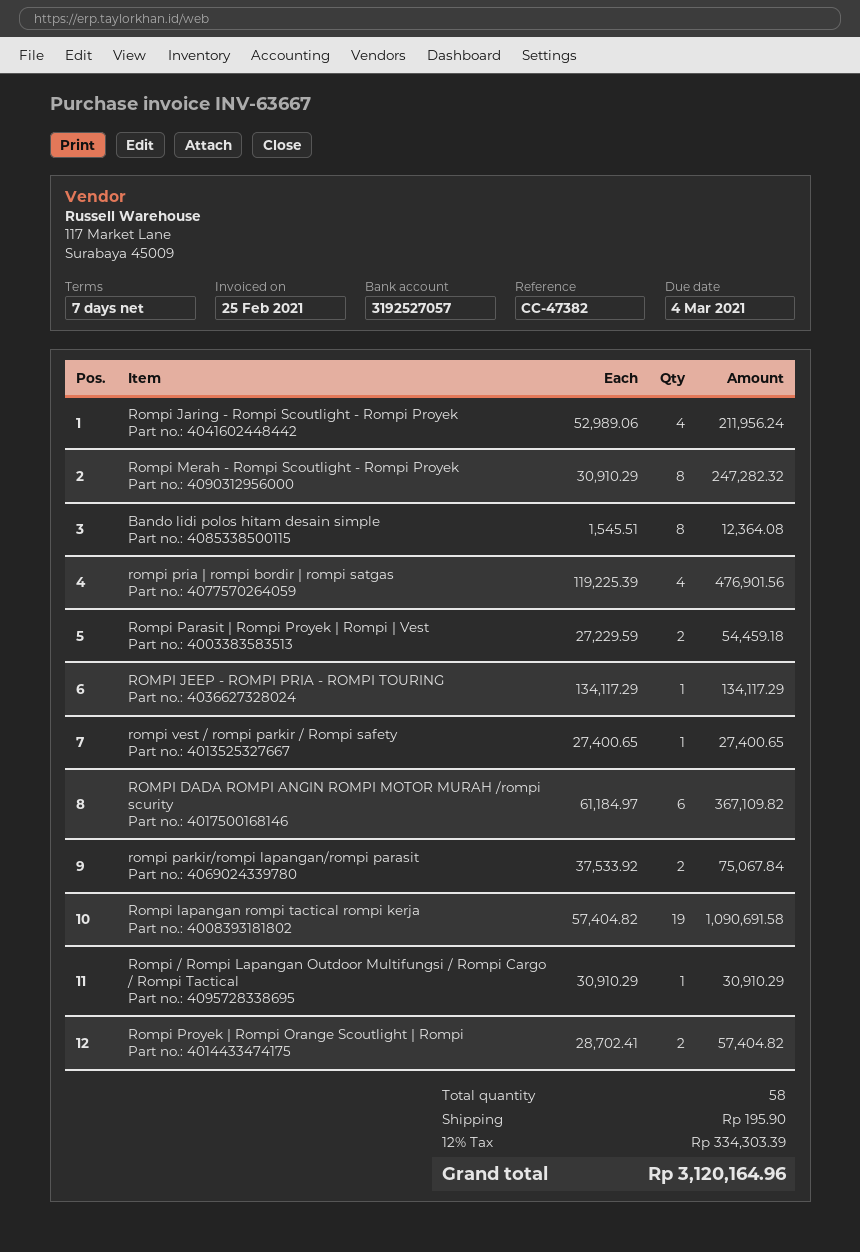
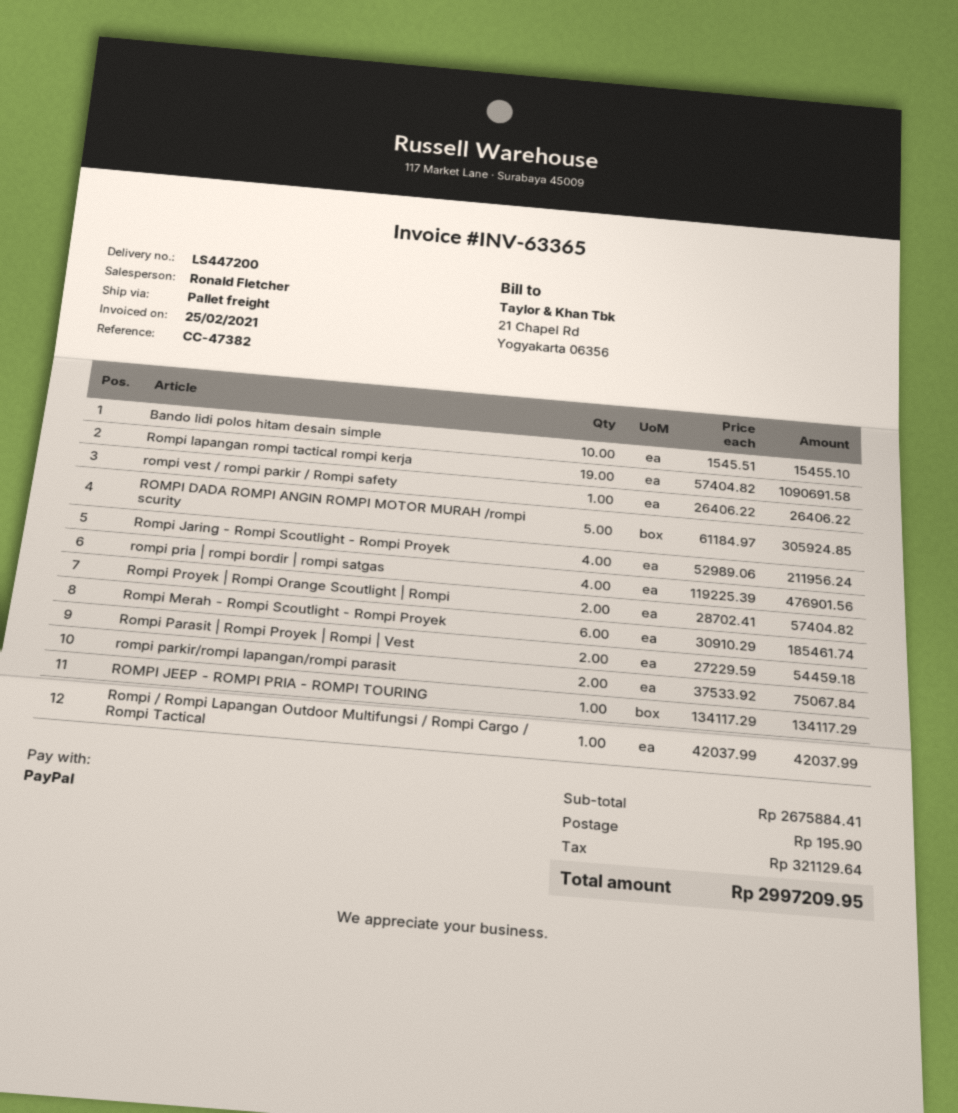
invoice number: INV-63667 -> INV-63365
Rompi Merah - Rompi Scoutlight - Rompi Proyek: 8 x 30910.29 = 247282.32 -> 6 x 30910.29 = 185461.74
Bando lidi polos hitam desain simple: 8 x 1545.51 = 12364.08 -> 10 x 1545.51 = 15455.10
rompi vest / rompi parkir / Rompi safety: 1 x 27400.65 = 27400.65 -> 1 x 26406.22 = 26406.22
ROMPI DADA ROMPI ANGIN ROMPI MOTOR MURAH /rompi scurity: 6 x 61184.97 = 367109.82 -> 5 x 61184.97 = 305924.85
Rompi / Rompi Lapangan Outdoor Multifungsi / Rompi Cargo / Rompi Tactical: 1 x 30910.29 = 30910.29 -> 1 x 42037.99 = 42037.99
tax: 334303.39 -> 321129.64
total: 3120164.96 -> 2997209.95

